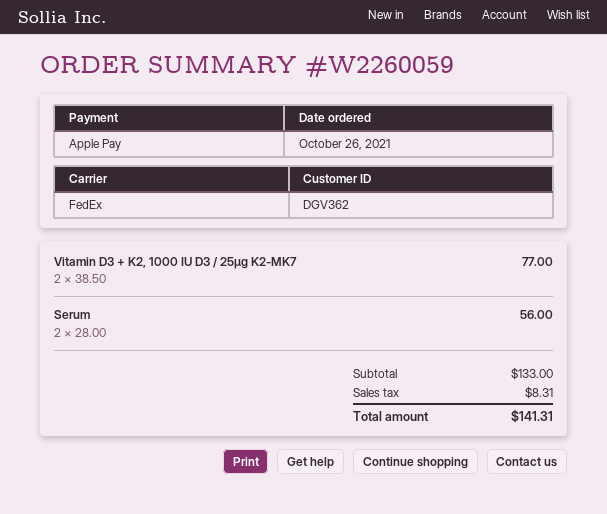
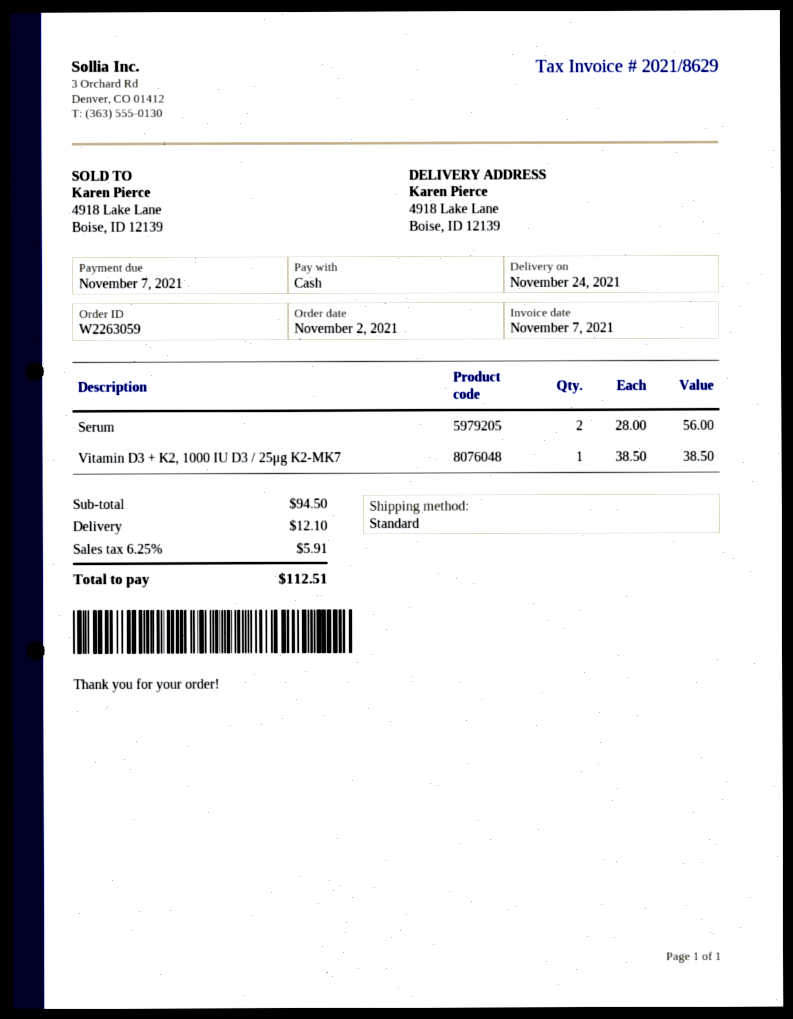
order number: W2260059 -> W2263059
order date: 2021-10-26 -> 2021-11-02
payment method: Apple Pay -> cash
shipping method: FedEx -> standard
Vitamin D3 + K2, 1000 IU D3 / 25μg K2-MK7: 2 x 38.50 = 77.00 -> 1 x 38.50 = 38.50
subtotal: 133.00 -> 94.50
shipping: none -> 12.10
tax: 8.31 -> 5.91
total: 141.31 -> 112.51

